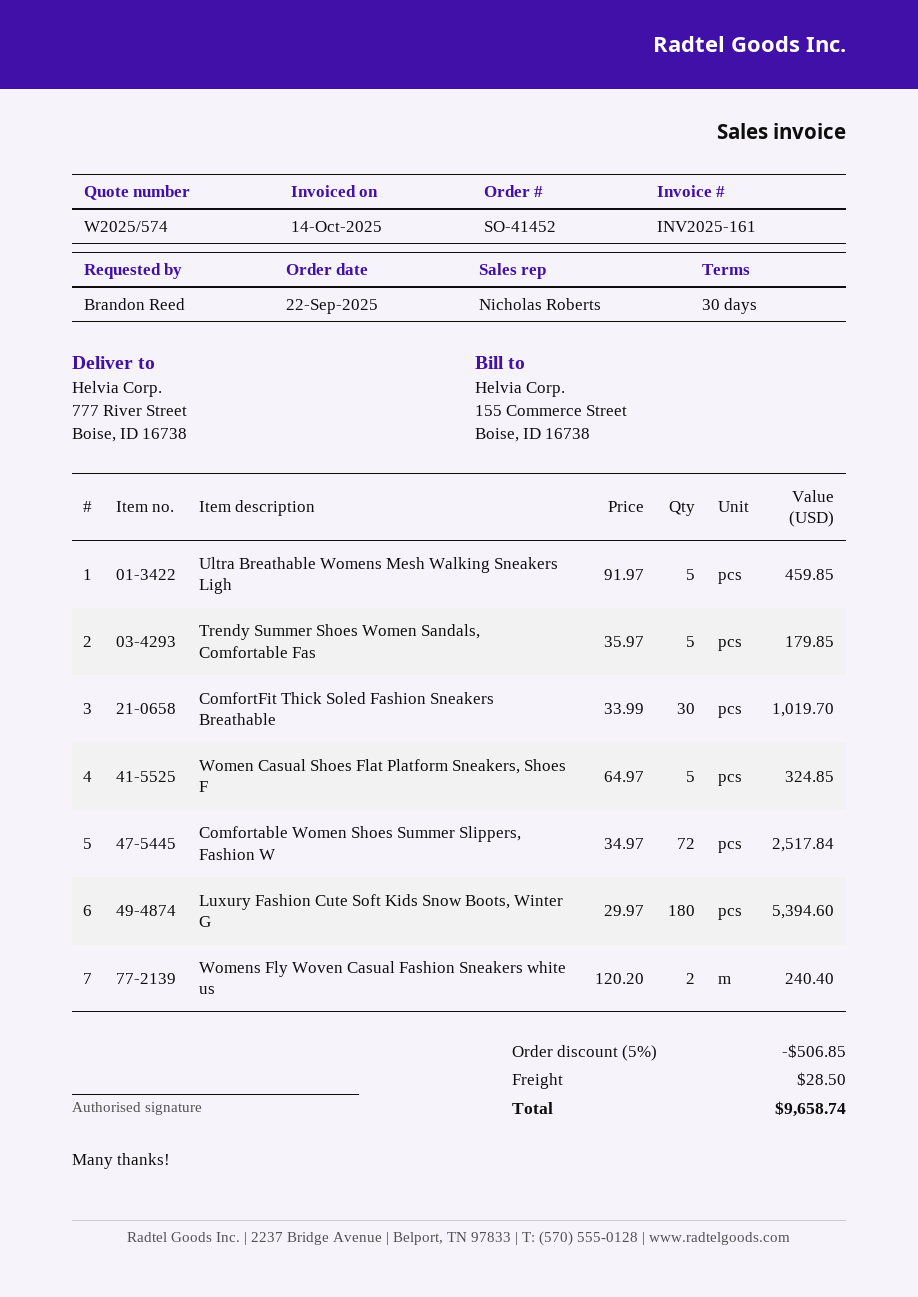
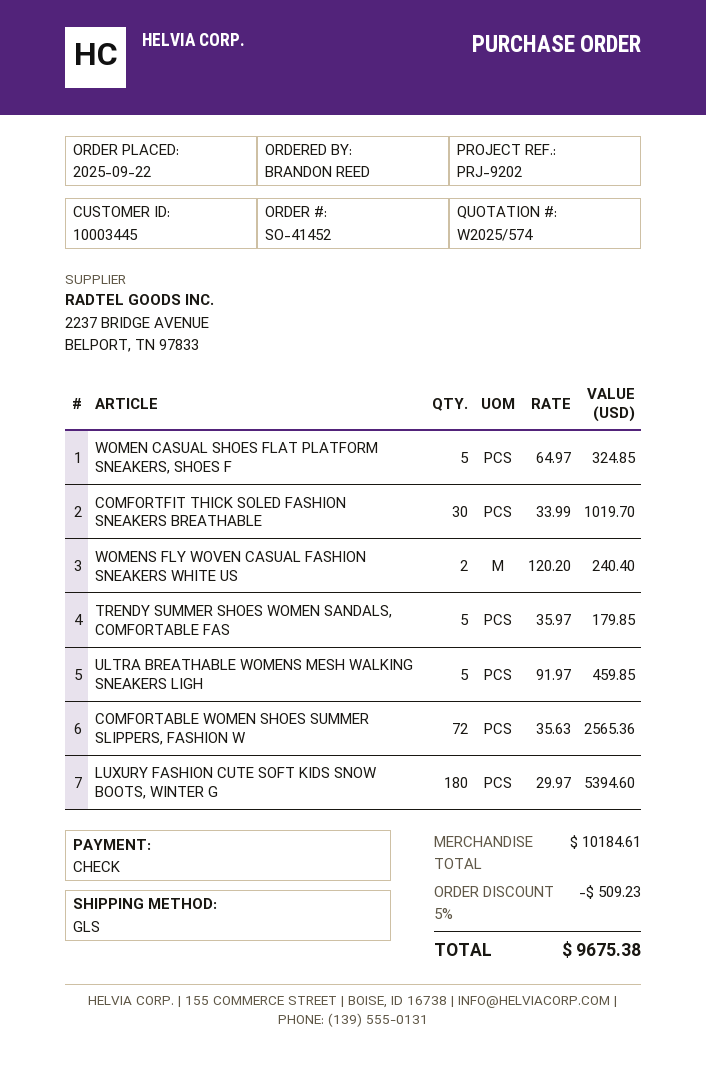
Comfortable Women Shoes Summer Slippers, Fashion W: 72 x 34.97 = 2517.84 -> 72 x 35.63 = 2565.36
discount: 5% = 506.85 -> 5% = 509.23
shipping: 28.50 -> none
total: 9658.74 -> 9675.38

